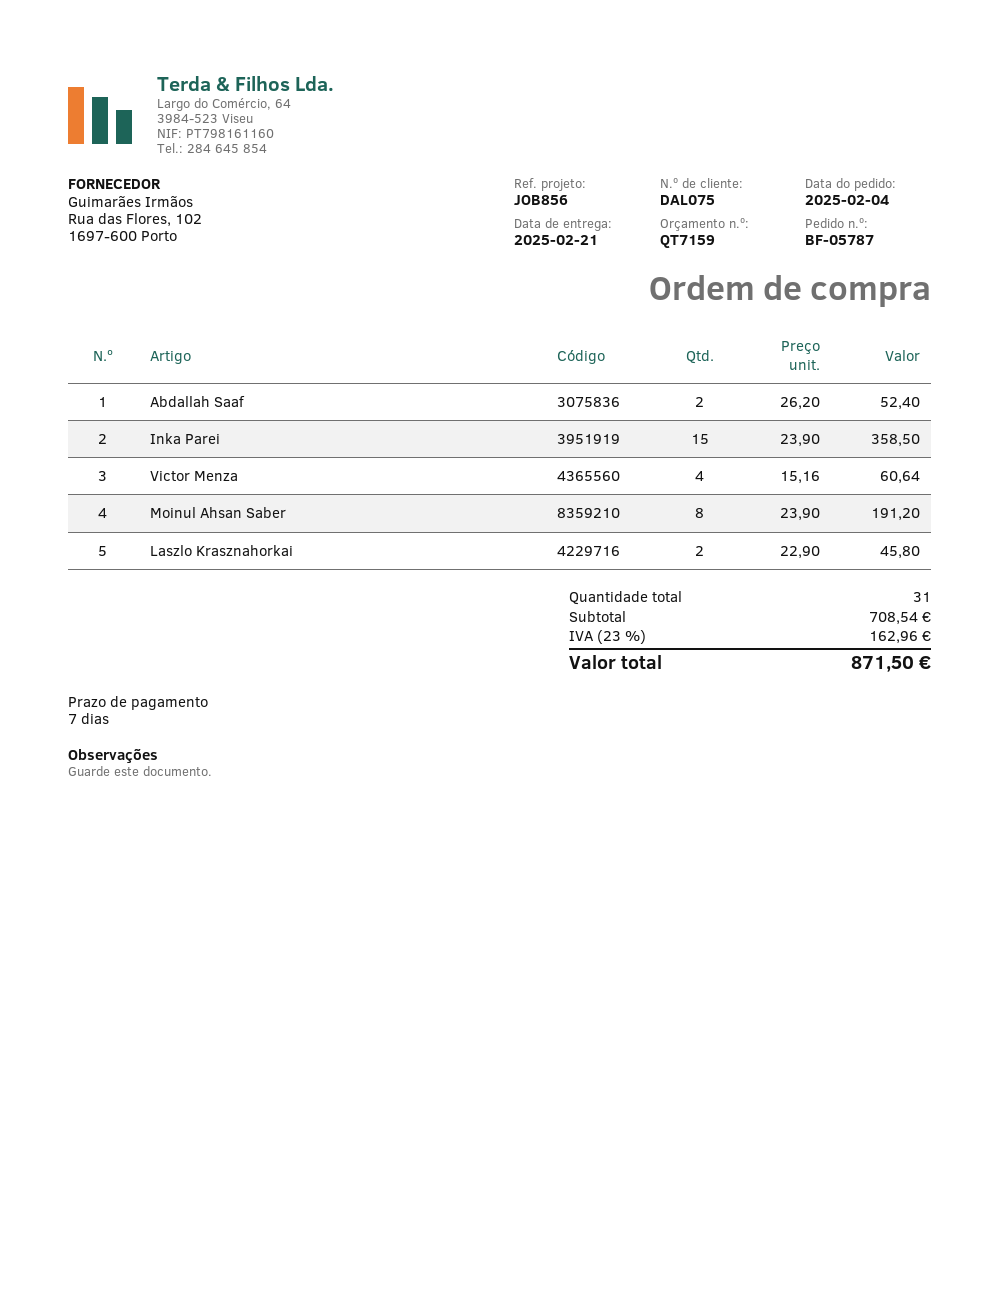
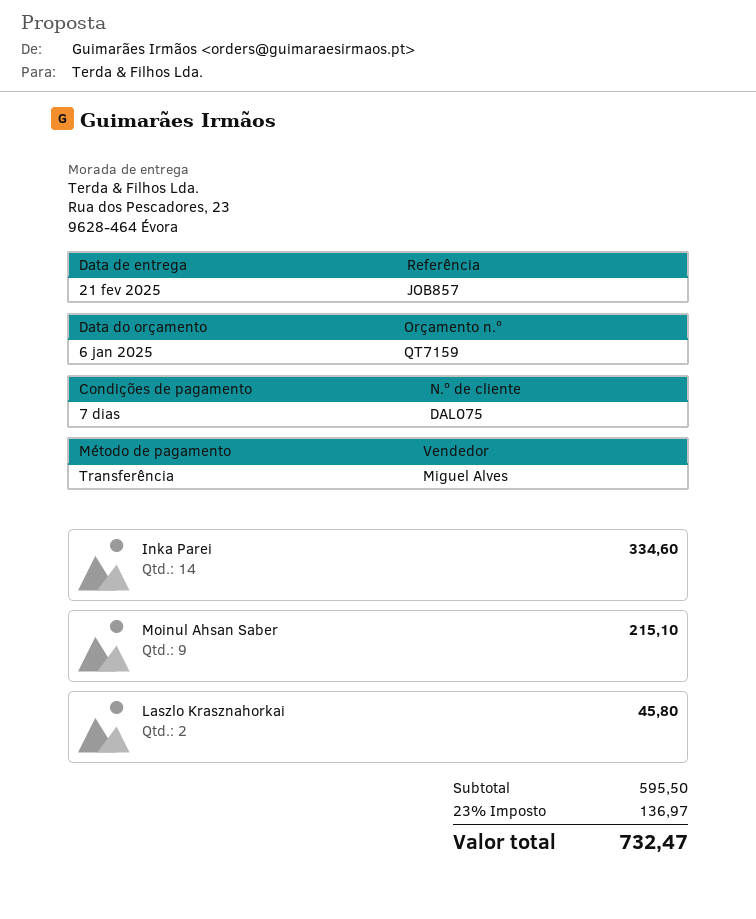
reference: JOB856 -> JOB857
Abdallah Saaf: 2 for 52.40 -> none
Inka Parei: 15 for 358.50 -> 14 for 334.60
Victor Menza: 4 for 60.64 -> none
Moinul Ahsan Saber: 8 for 191.20 -> 9 for 215.10
subtotal: 708.54 -> 595.50
tax: 23% = 162.96 -> 23% = 136.97
total: 871.50 -> 732.47

